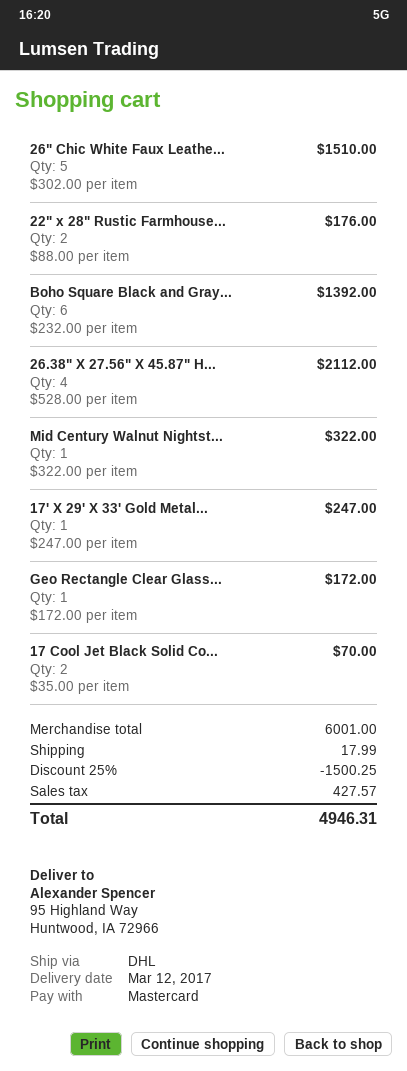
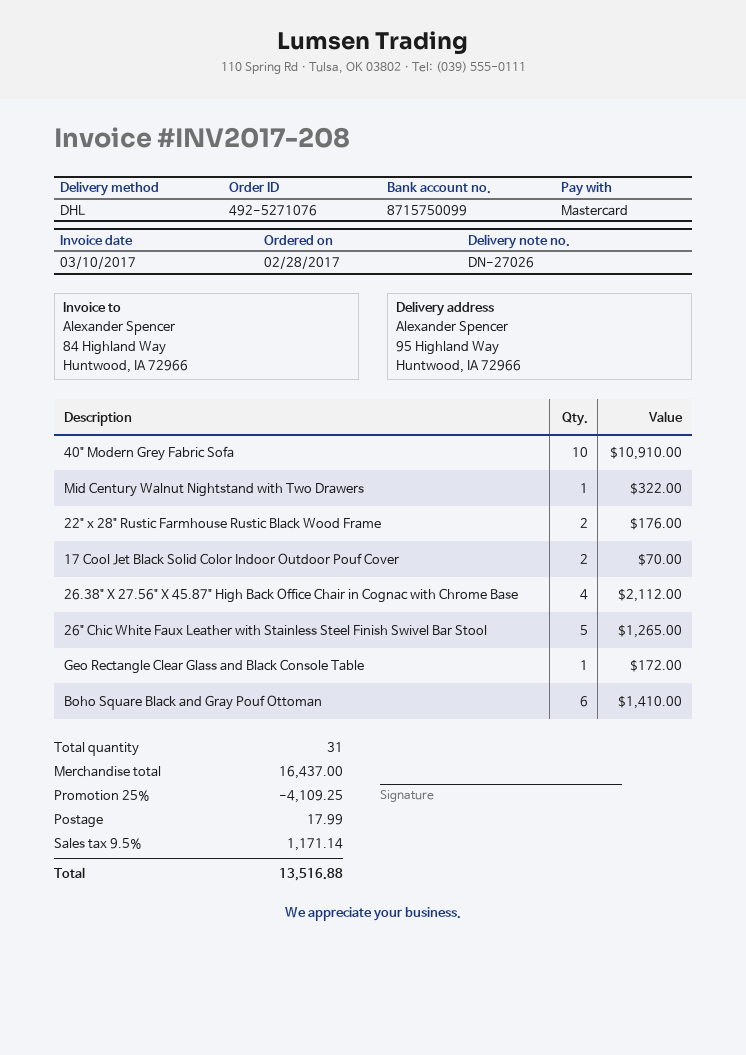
26" Chic White Faux Leathe...: 5 for 1510.00 -> 5 for 1265.00
Boho Square Black and Gray...: 6 for 1392.00 -> 6 for 1410.00
17' X 29' X 33' Gold Metal...: 1 for 247.00 -> none
40" Modern Grey Fabric Sofa: none -> 10 for 10910.00
subtotal: 6001.00 -> 16437.00
discount: 25% = 1500.25 -> 25% = 4109.25
tax: 427.57 -> 1171.14
total: 4946.31 -> 13516.88

